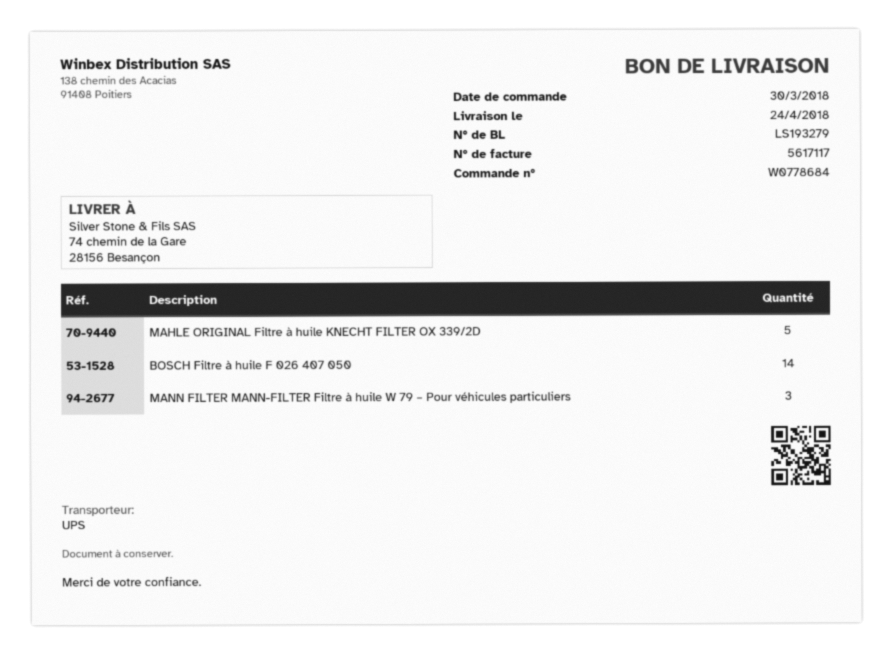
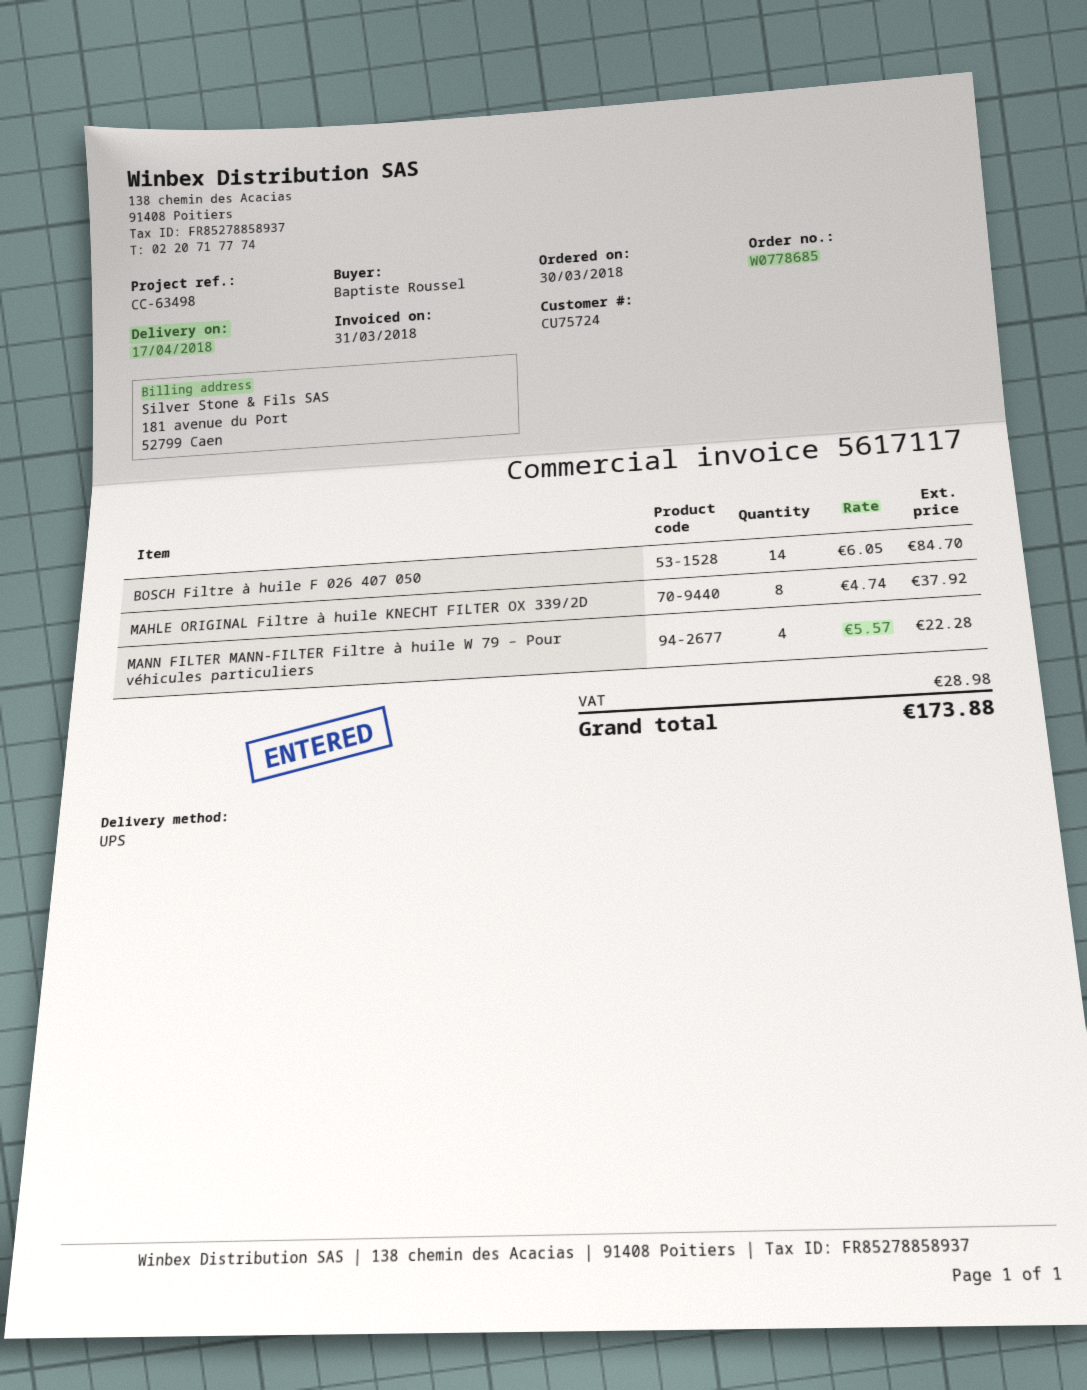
order number: W0778684 -> W0778685
delivery date: 2018-04-24 -> 2018-04-17
MAHLE ORIGINAL Filtre à huile KNECHT FILTER OX 339/2D: 5 -> 8
MANN FILTER MANN-FILTER Filtre à huile W 79 – Pour véhicules particuliers: 3 -> 4

